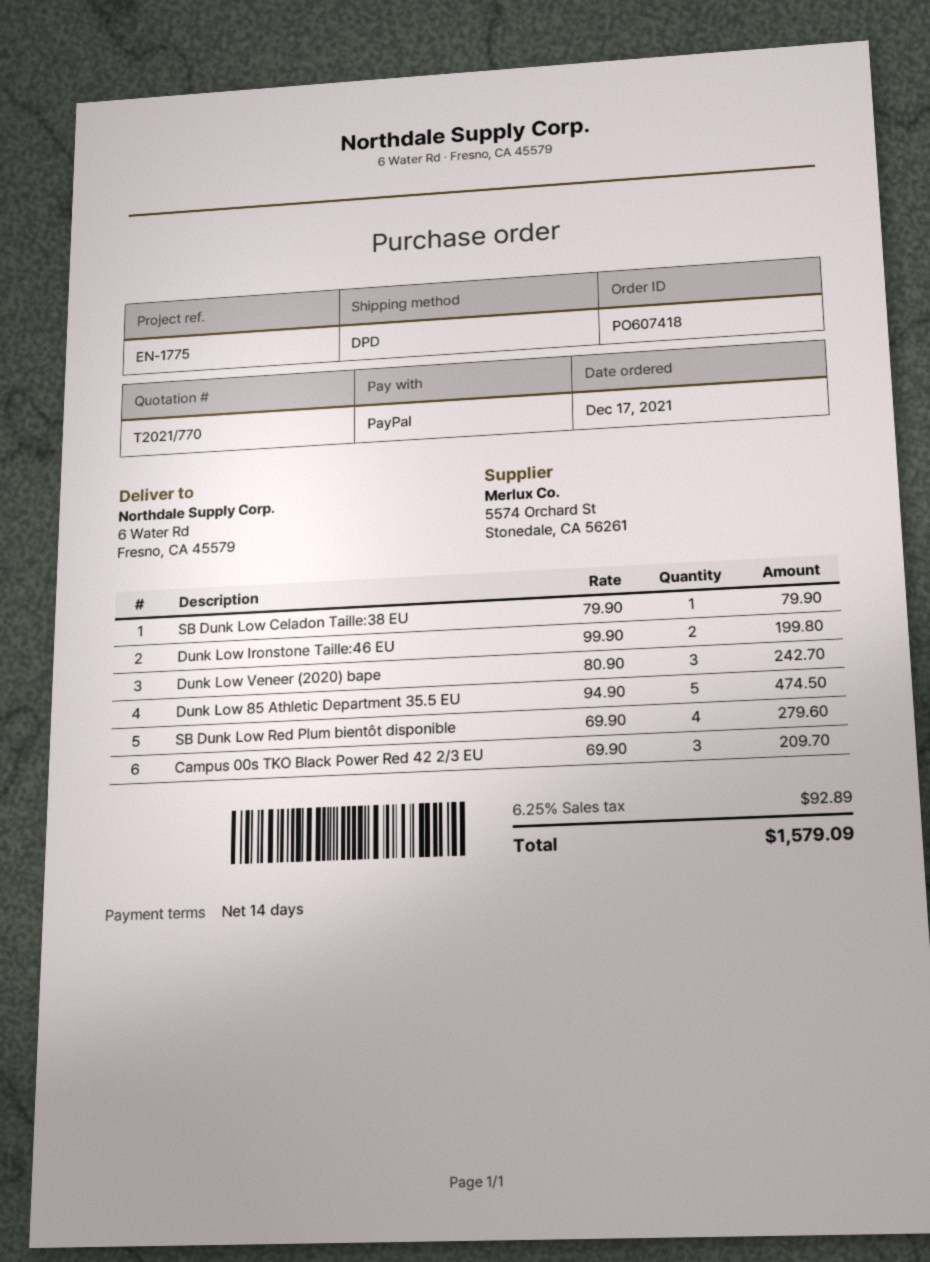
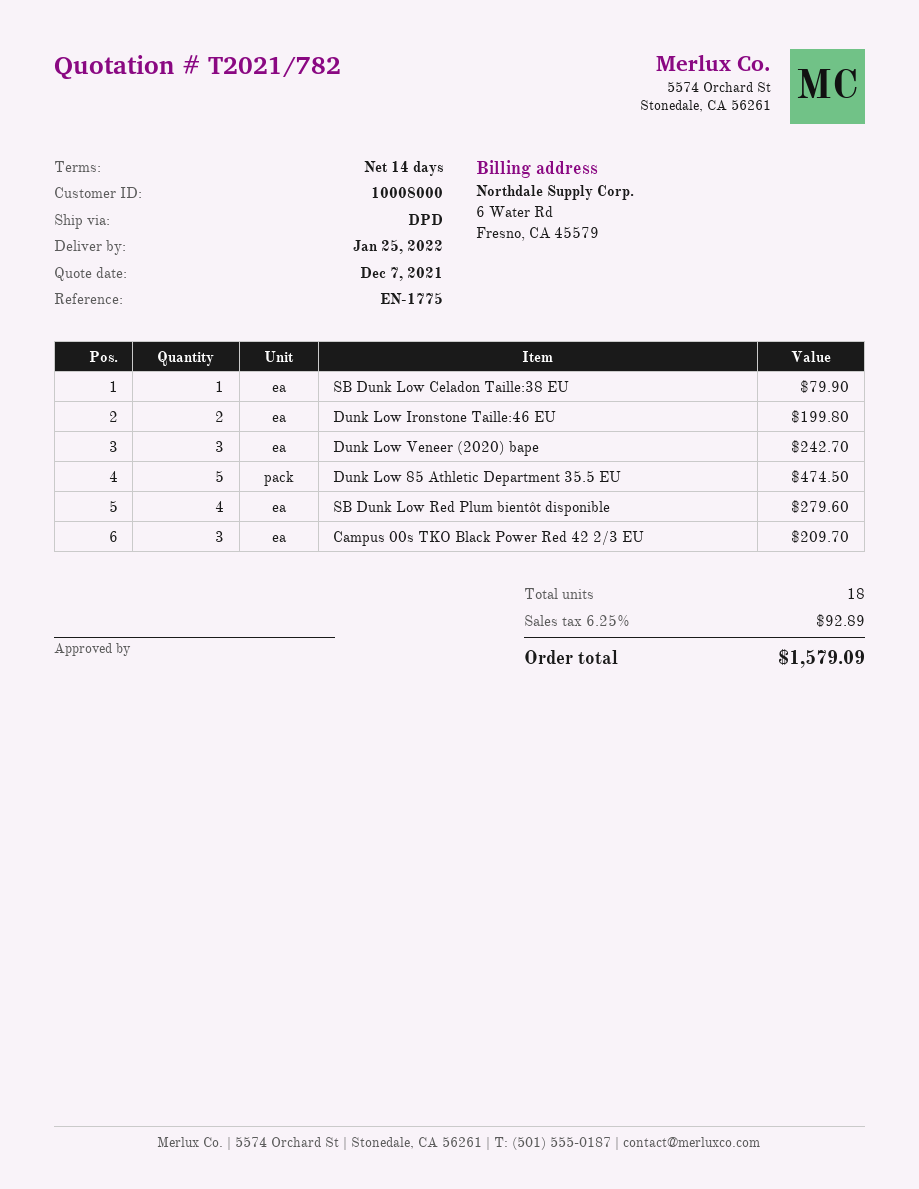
quote number: T2021/770 -> T2021/782

